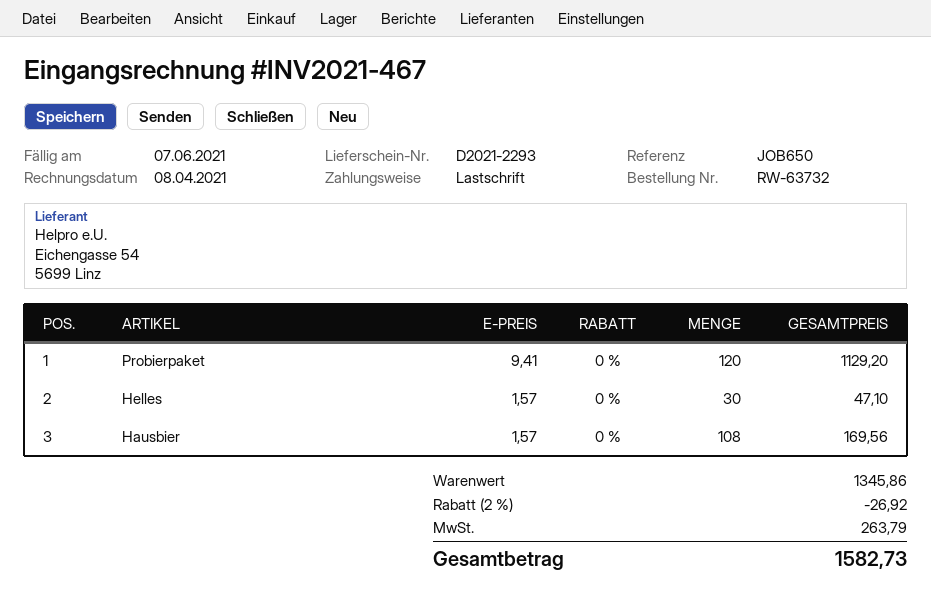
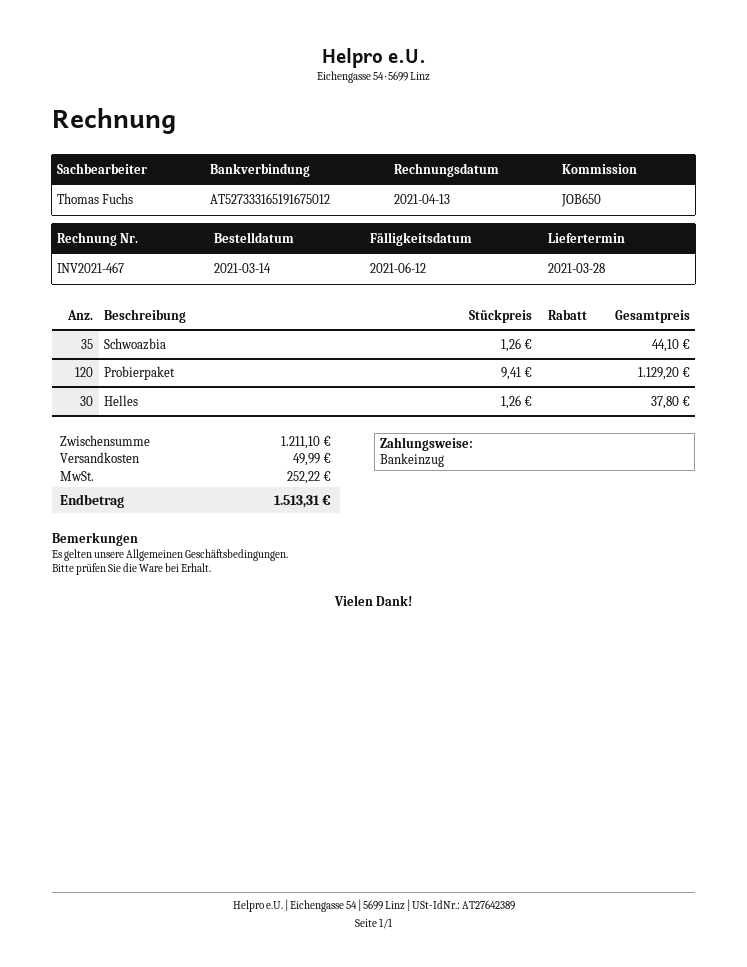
invoice date: 2021-04-08 -> 2021-04-13
due date: 2021-06-07 -> 2021-06-12
Helles: 30 x 1.57 = 47.10 -> 30 x 1.26 = 37.80
Hausbier: 108 x 1.57 = 169.56 -> none
Schwoazbia: none -> 35 x 1.26 = 44.10
subtotal: 1345.86 -> 1211.10
discount: 2% = 26.92 -> none
shipping: none -> 49.99
tax: 263.79 -> 252.22
total: 1582.73 -> 1513.31

